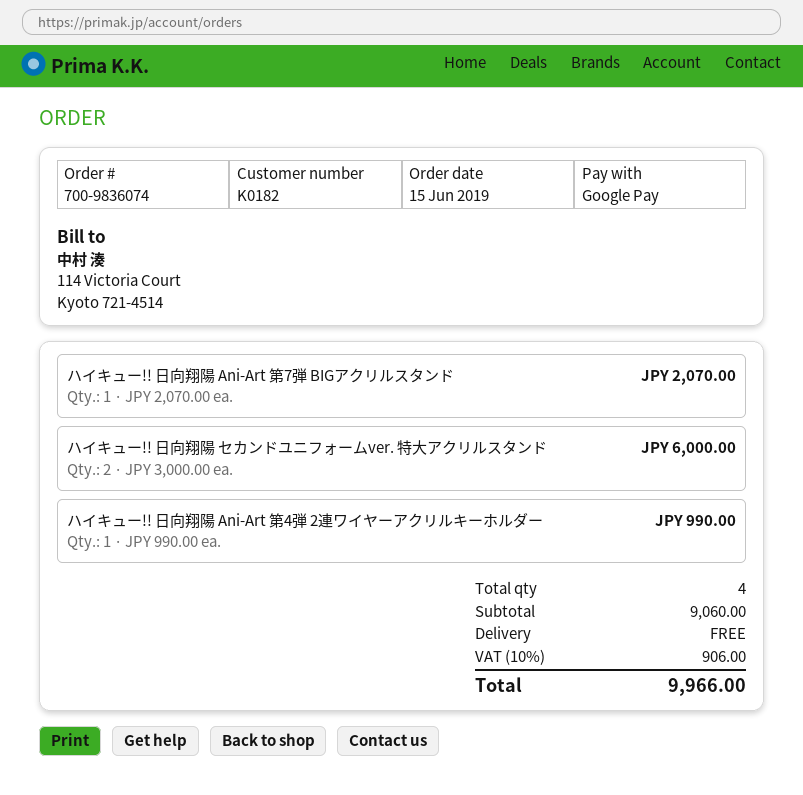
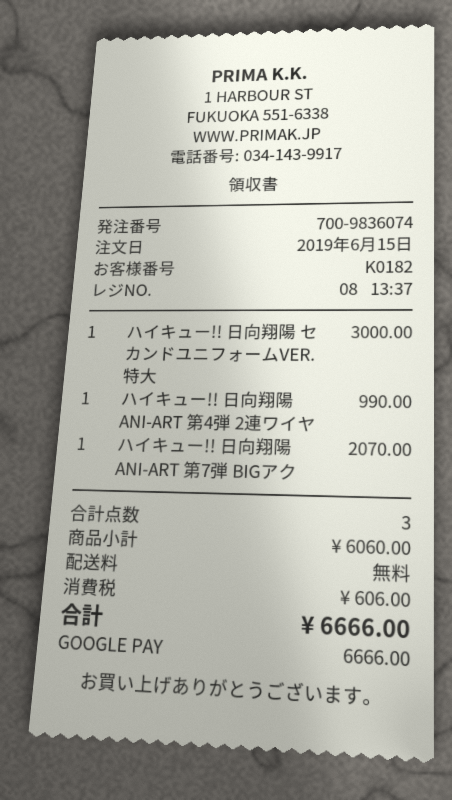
ハイキュー!! 日向翔陽 セカンドユニフォームver. 特大アクリルスタンド: 2 for 6000.00 -> 1 for 3000.00
total quantity: 4 -> 3
subtotal: 9060.00 -> 6060.00
tax: 906.00 -> 606.00
total: 9966.00 -> 6666.00

